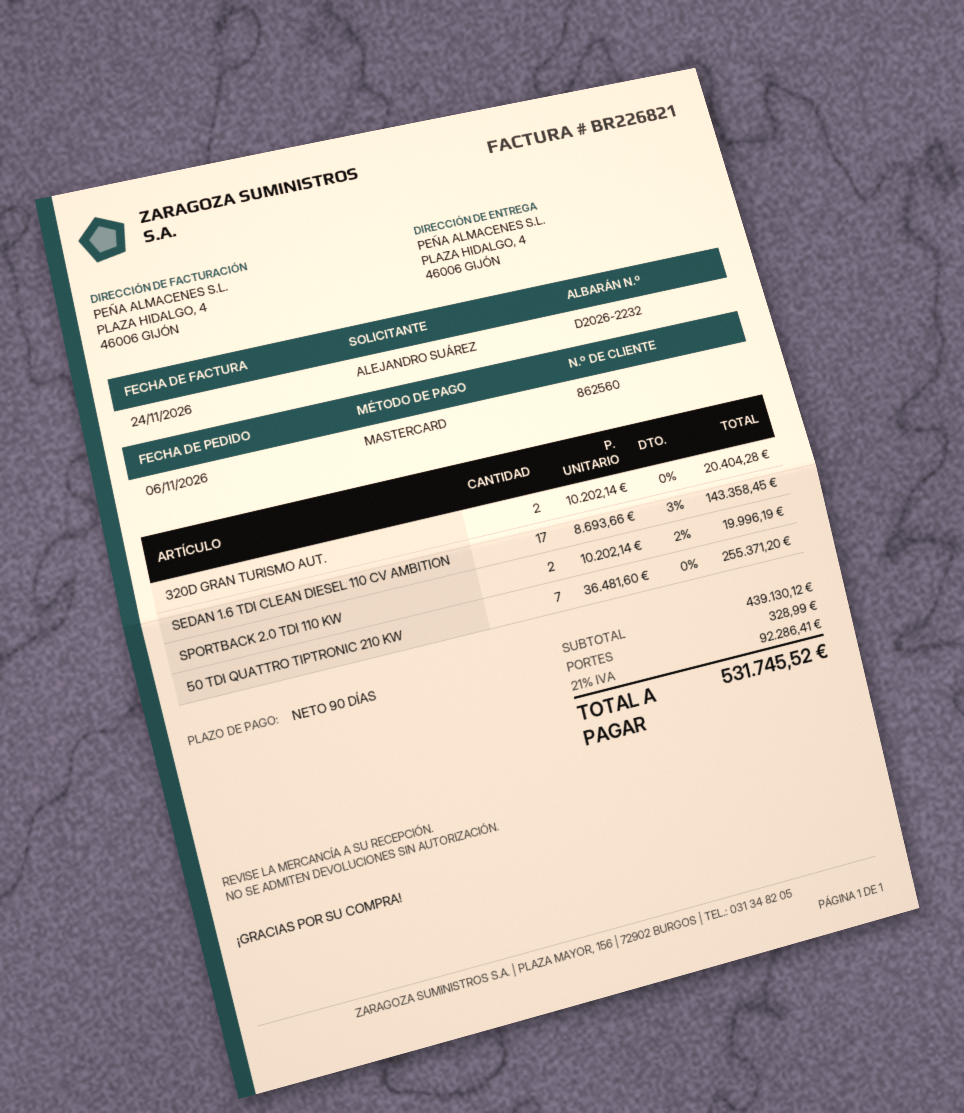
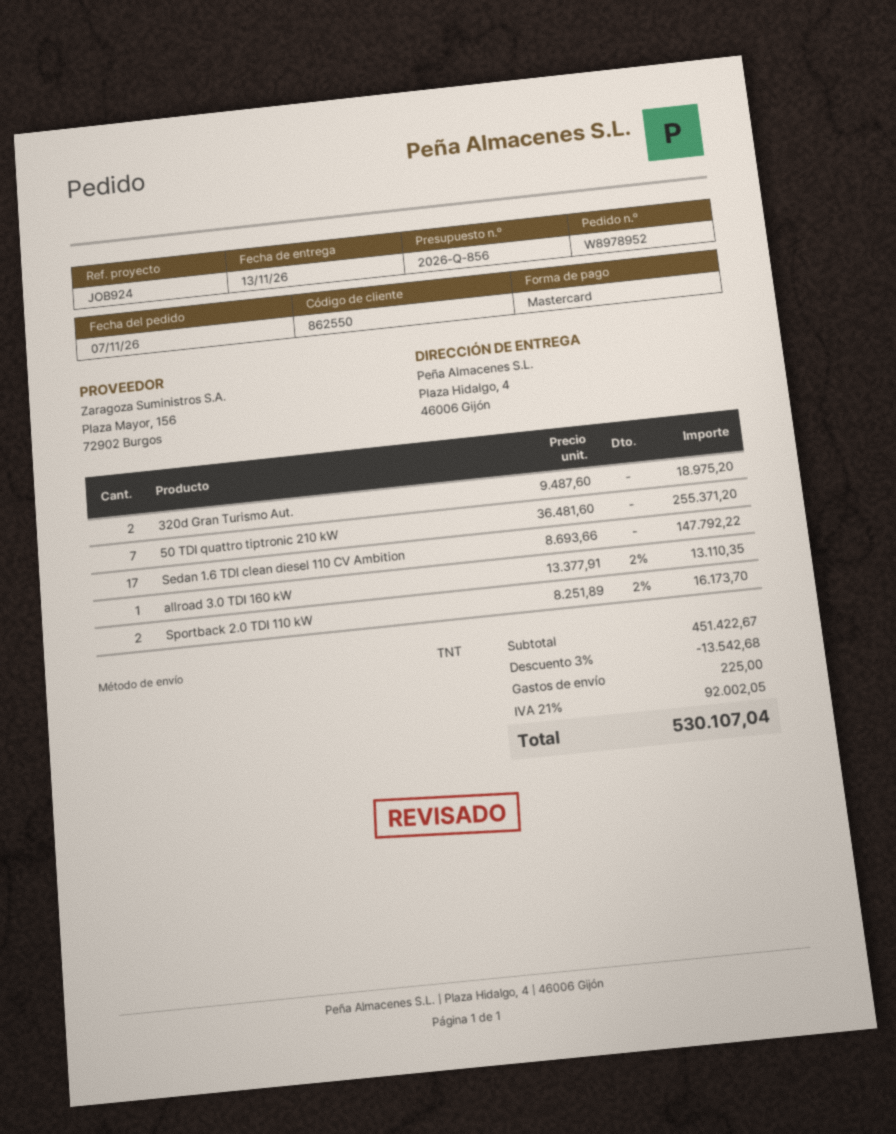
order date: 2026-11-06 -> 2026-11-07
customer number: 862560 -> 862550
320D GRAN TURISMO AUT.: 2 x 10202.14 = 20404.28 -> 2 x 9487.60 = 18975.20
SEDAN 1.6 TDI CLEAN DIESEL 110 CV AMBITION: 17 x 8693.66 - 3% = 143358.45 -> 17 x 8693.66 = 147792.22
SPORTBACK 2.0 TDI 110 KW: 2 x 10202.14 - 2% = 19996.19 -> 2 x 8251.89 - 2% = 16173.70
allroad 3.0 TDI 160 kW: none -> 1 x 13377.91 - 2% = 13110.35
subtotal: 439130.12 -> 451422.67
discount: none -> 3% = 13542.68
shipping: 328.99 -> 225.00
tax: 21% = 92286.41 -> 21% = 92002.05
total: 531745.52 -> 530107.04

